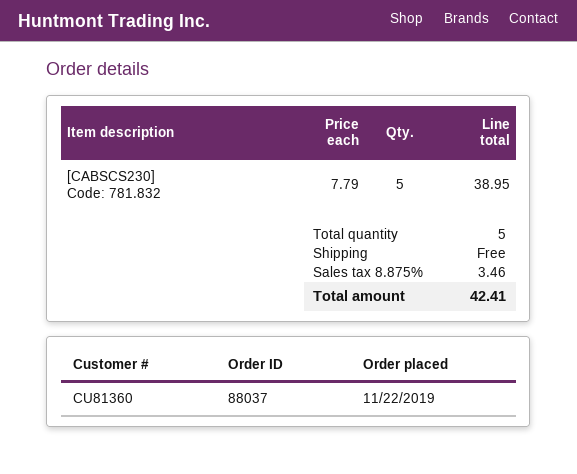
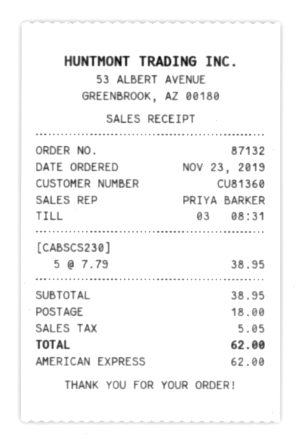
order number: 88037 -> 87132
order date: 2019-11-22 -> 2019-11-23
shipping: 0.00 -> 18.00
tax: 3.46 -> 5.05
total: 42.41 -> 62.00

